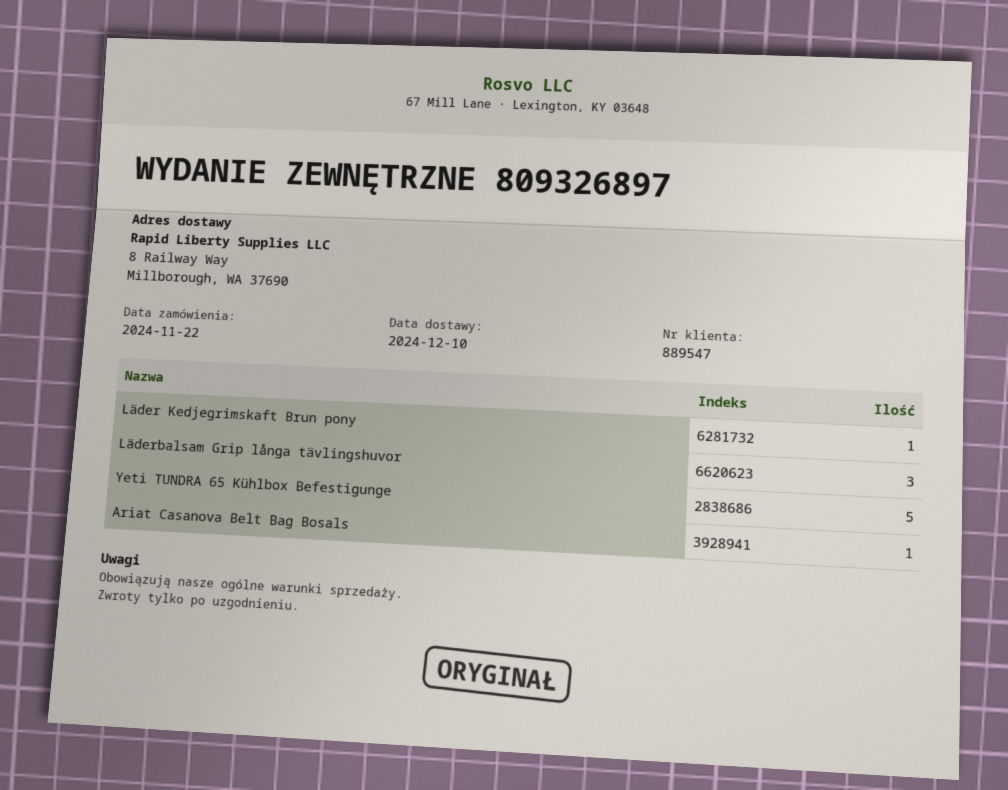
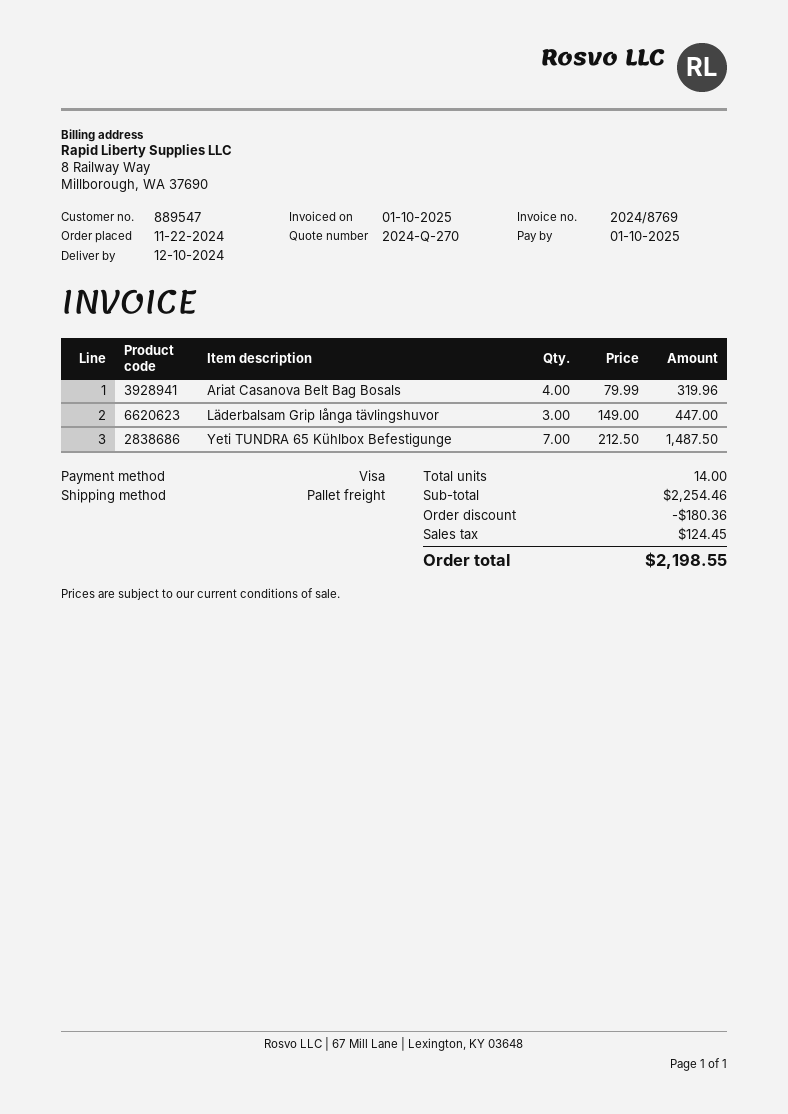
Läder Kedjegrimskaft Brun pony: 1 -> none
Yeti TUNDRA 65 Kühlbox Befestigunge: 5 -> 7
Ariat Casanova Belt Bag Bosals: 1 -> 4

